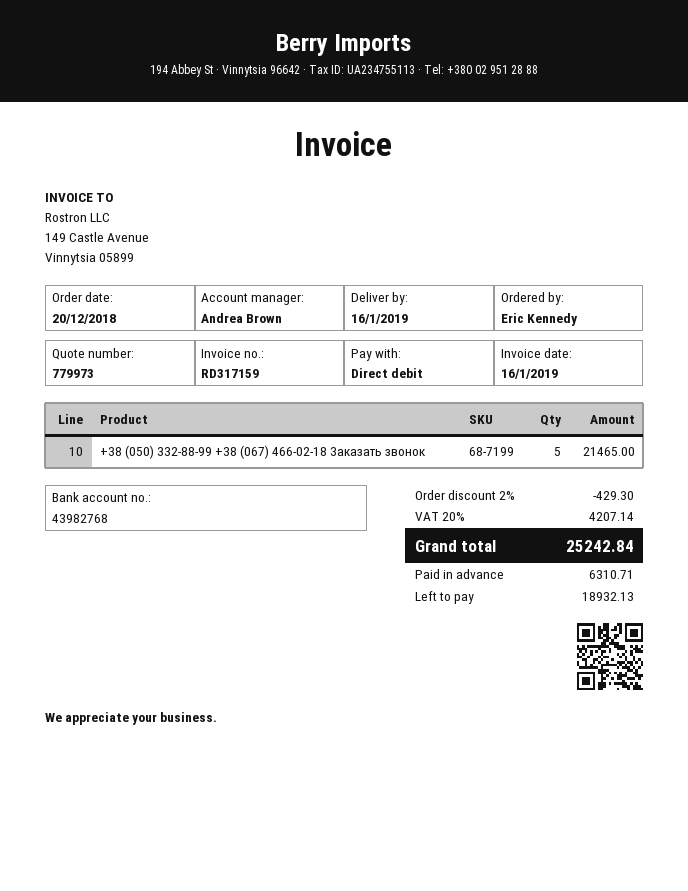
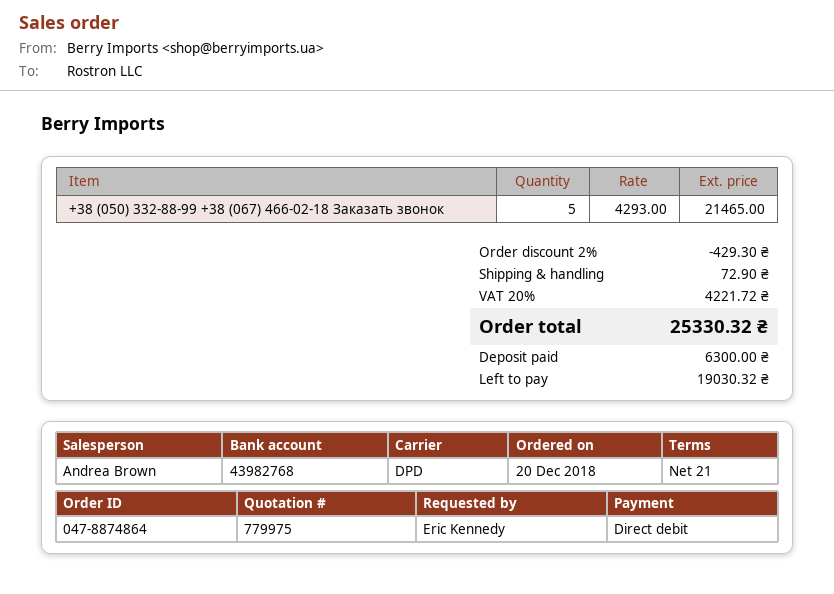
quote number: 779973 -> 779975
shipping: none -> 72.90
tax: 20% = 4207.14 -> 20% = 4221.72
total: 25242.84 -> 25330.32
deposit: 6310.71 -> 6300.00
balance: 18932.13 -> 19030.32

